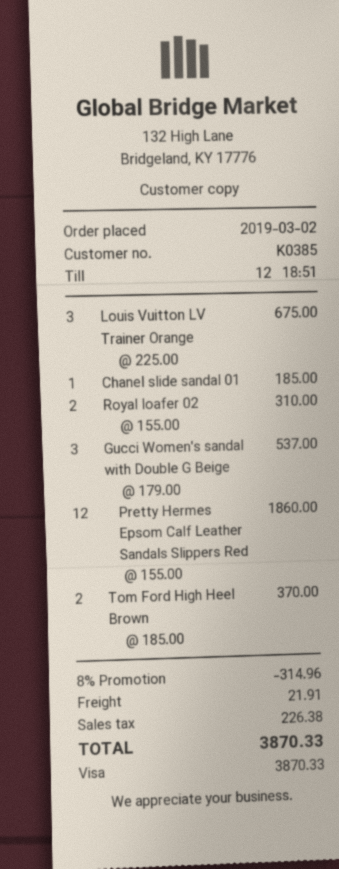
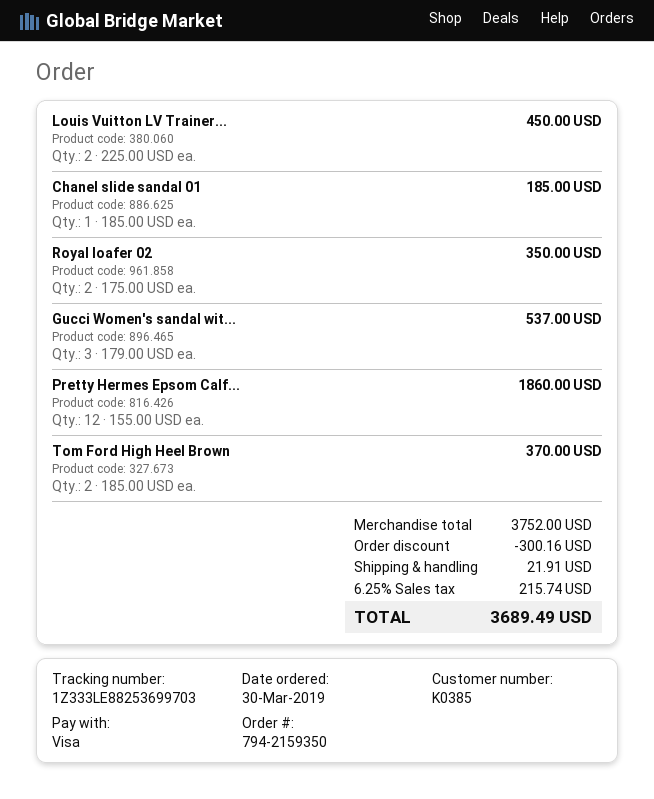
order date: 2019-03-02 -> 2019-03-30
Louis Vuitton LV Trainer Orange: 3 x 225.00 = 675.00 -> 2 x 225.00 = 450.00
Royal loafer 02: 2 x 155.00 = 310.00 -> 2 x 175.00 = 350.00
discount: 314.96 -> 300.16
tax: 226.38 -> 215.74
total: 3870.33 -> 3689.49

